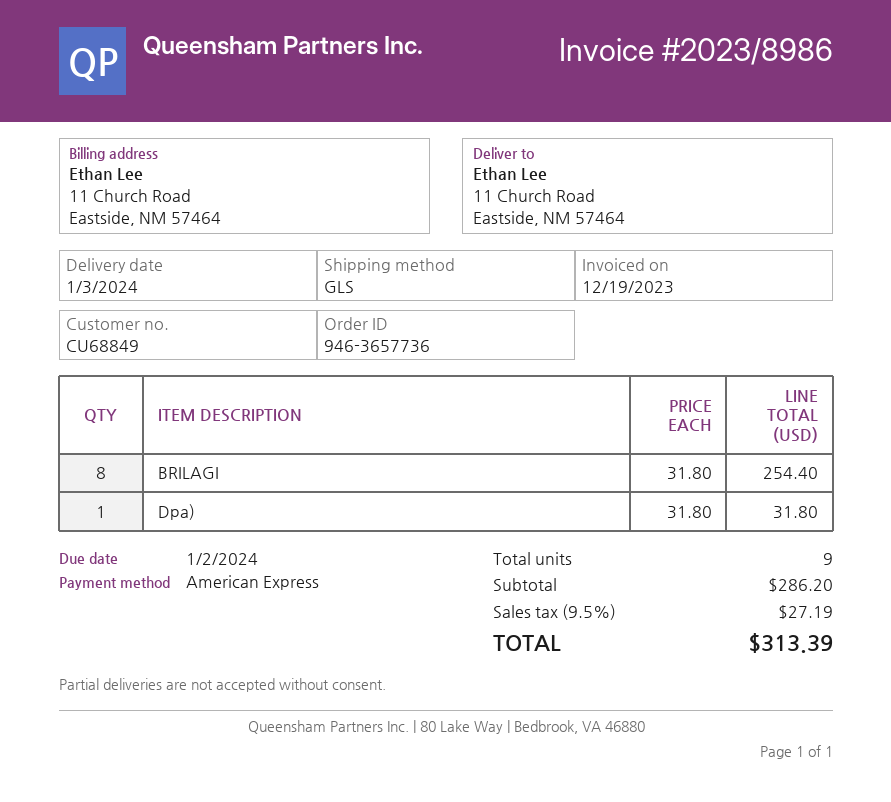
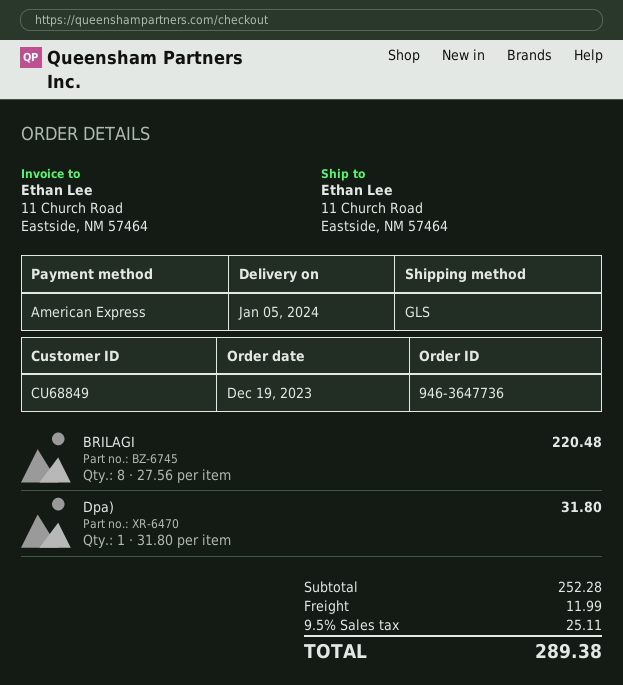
order number: 946-3657736 -> 946-3647736
delivery date: 2024-01-03 -> 2024-01-05
BRILAGI: 8 x 31.80 = 254.40 -> 8 x 27.56 = 220.48
subtotal: 286.20 -> 252.28
shipping: none -> 11.99
tax: 9.5% = 27.19 -> 9.5% = 25.11
total: 313.39 -> 289.38

